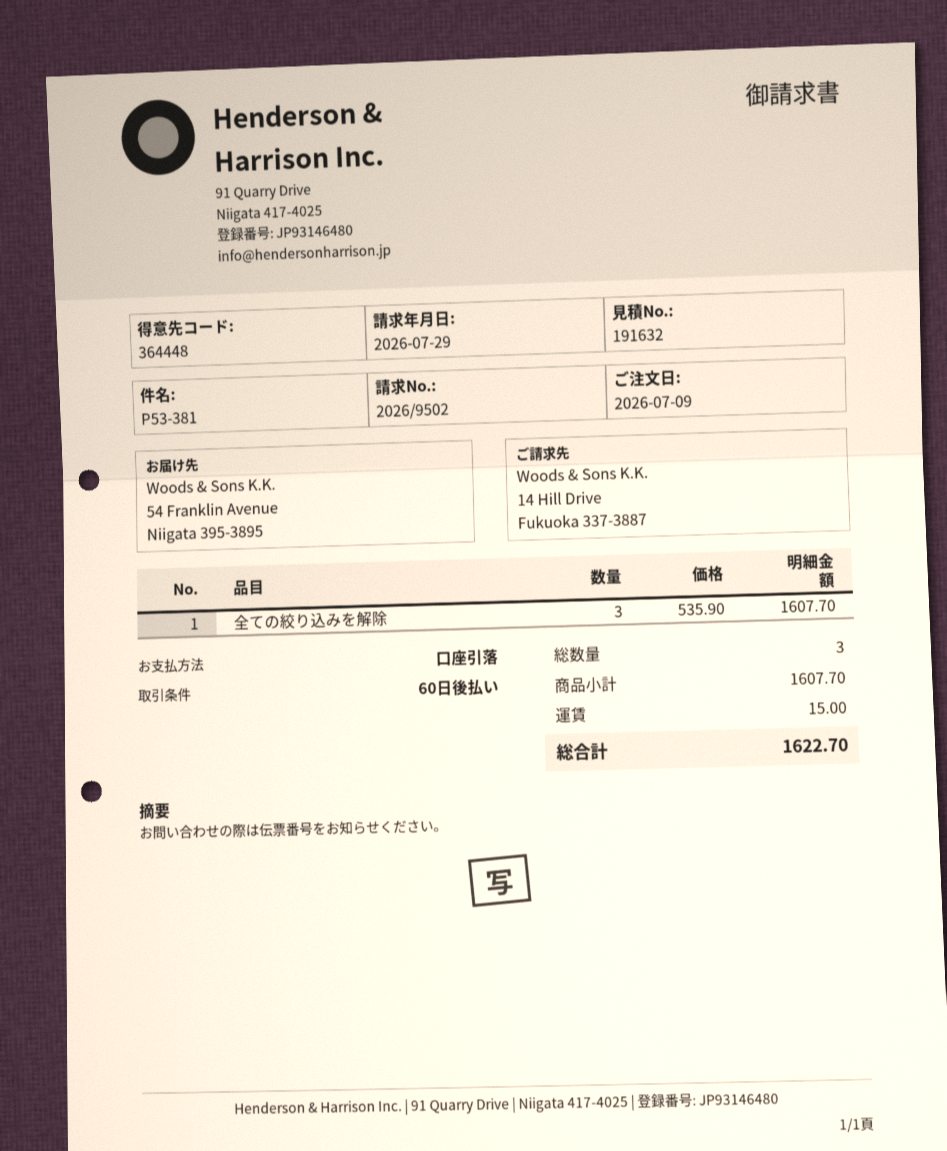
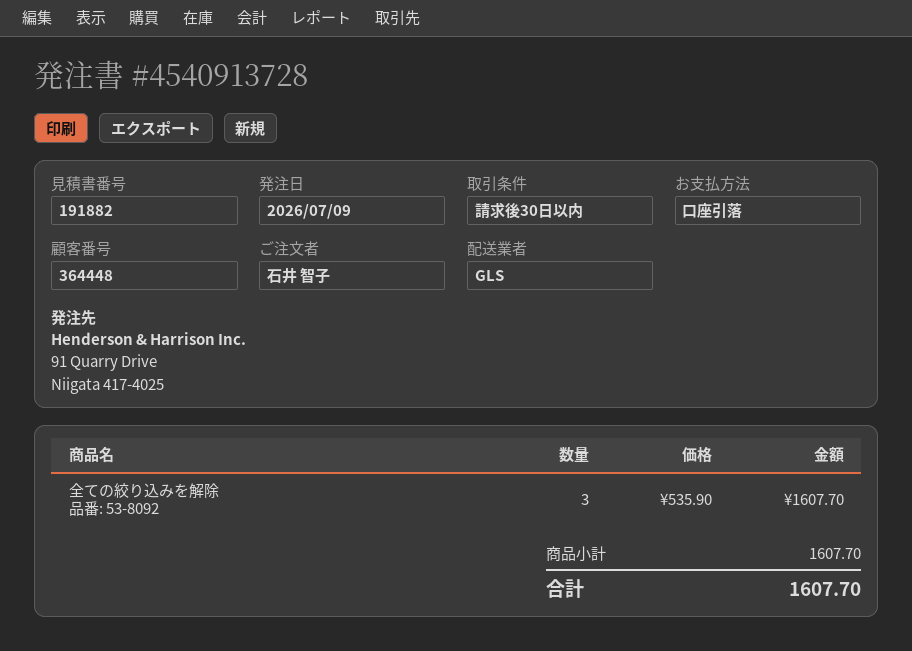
quote number: 191632 -> 191882
payment terms: 60 days -> 30 days
shipping: 15.00 -> none
total: 1622.70 -> 1607.70

